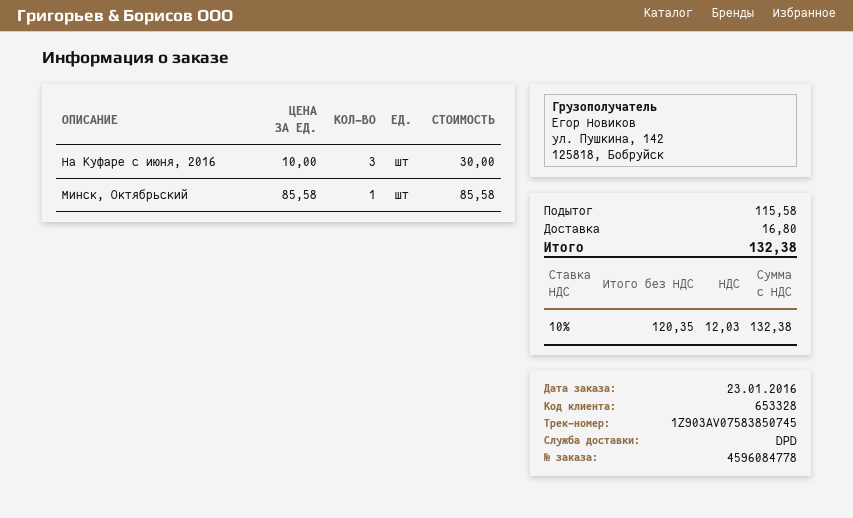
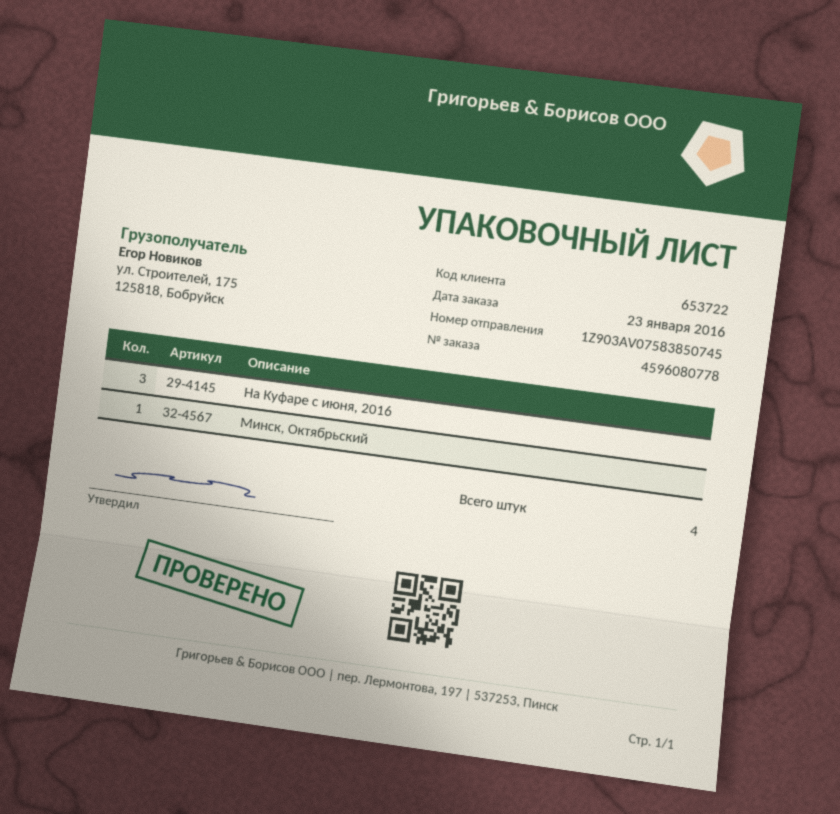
order number: 4596084778 -> 4596080778
customer number: 653328 -> 653722
ship to: ул. Пушкина, 142, 125818, Бобруйск -> ул. Строителей, 175, 125818, Бобруйск

